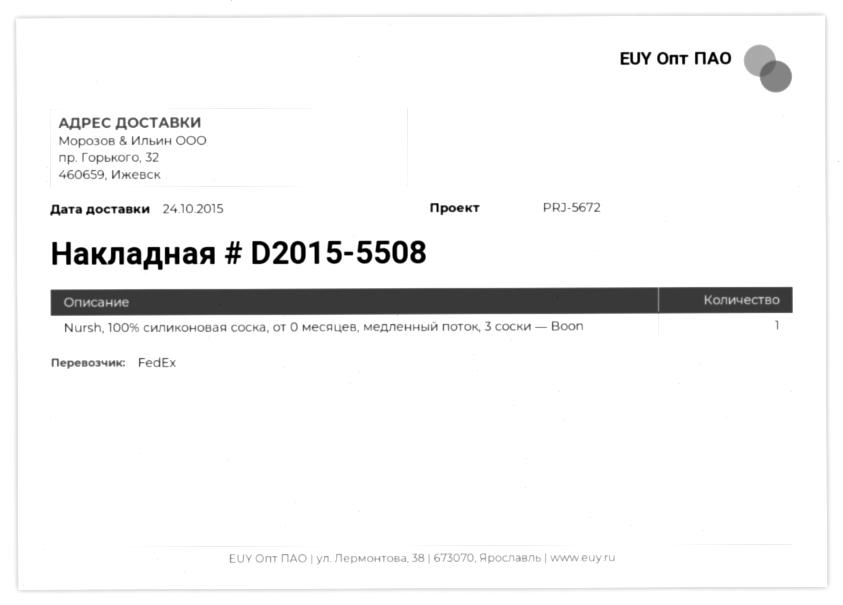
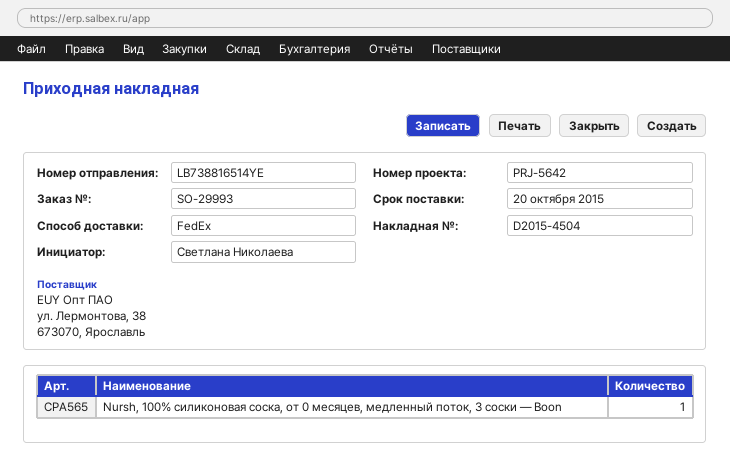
delivery note number: D2015-5508 -> D2015-4504
delivery date: 2015-10-24 -> 2015-10-20
reference: PRJ-5672 -> PRJ-5642

